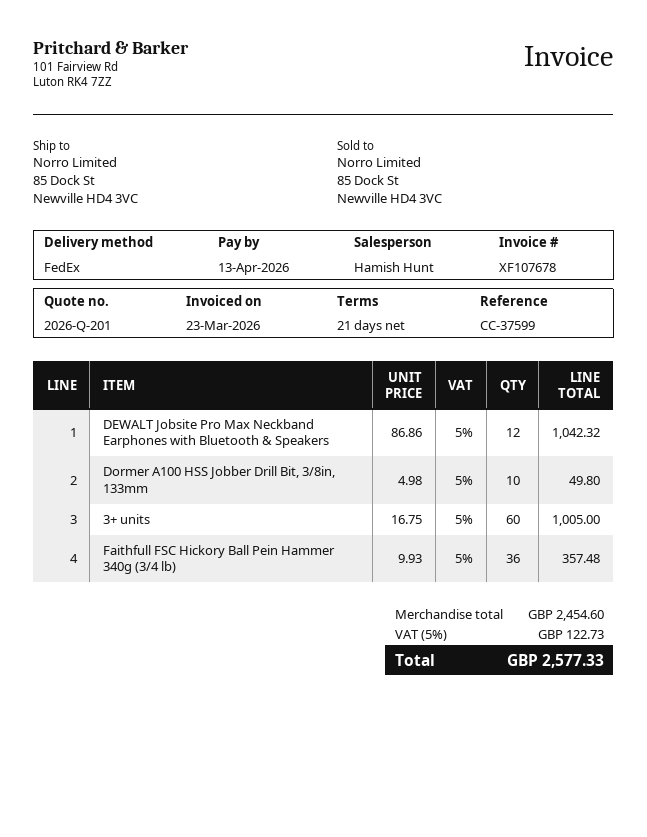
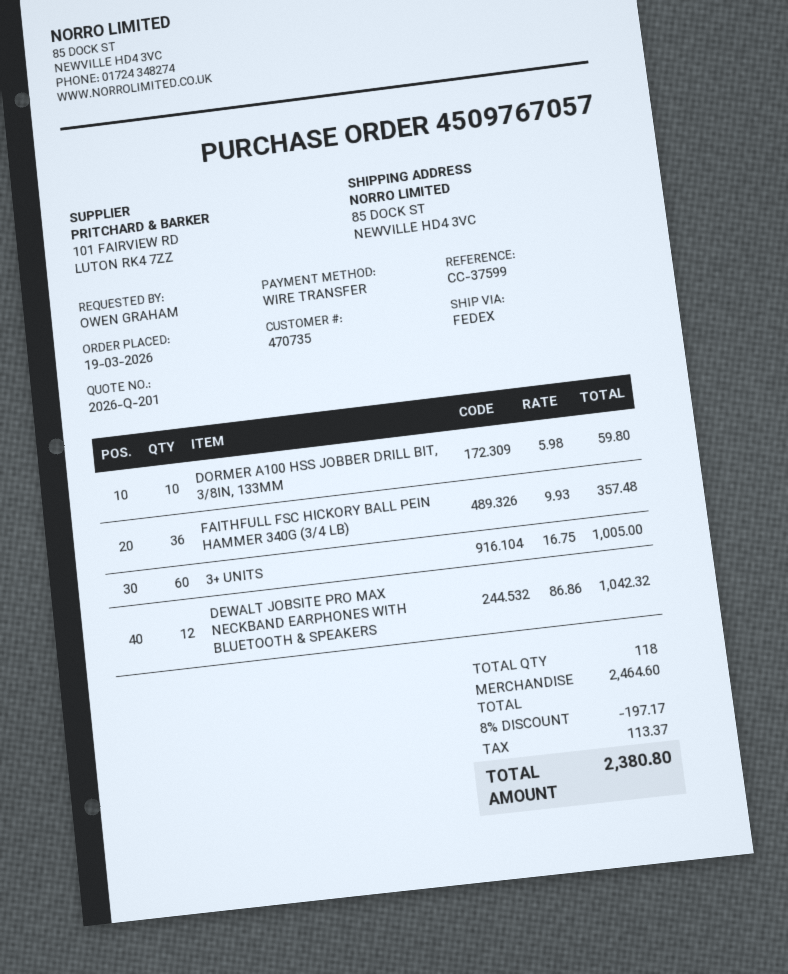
Dormer A100 HSS Jobber Drill Bit, 3/8in, 133mm: 10 x 4.98 = 49.80 -> 10 x 5.98 = 59.80
subtotal: 2454.60 -> 2464.60
discount: none -> 8% = 197.17
tax: 122.73 -> 113.37
total: 2577.33 -> 2380.80

